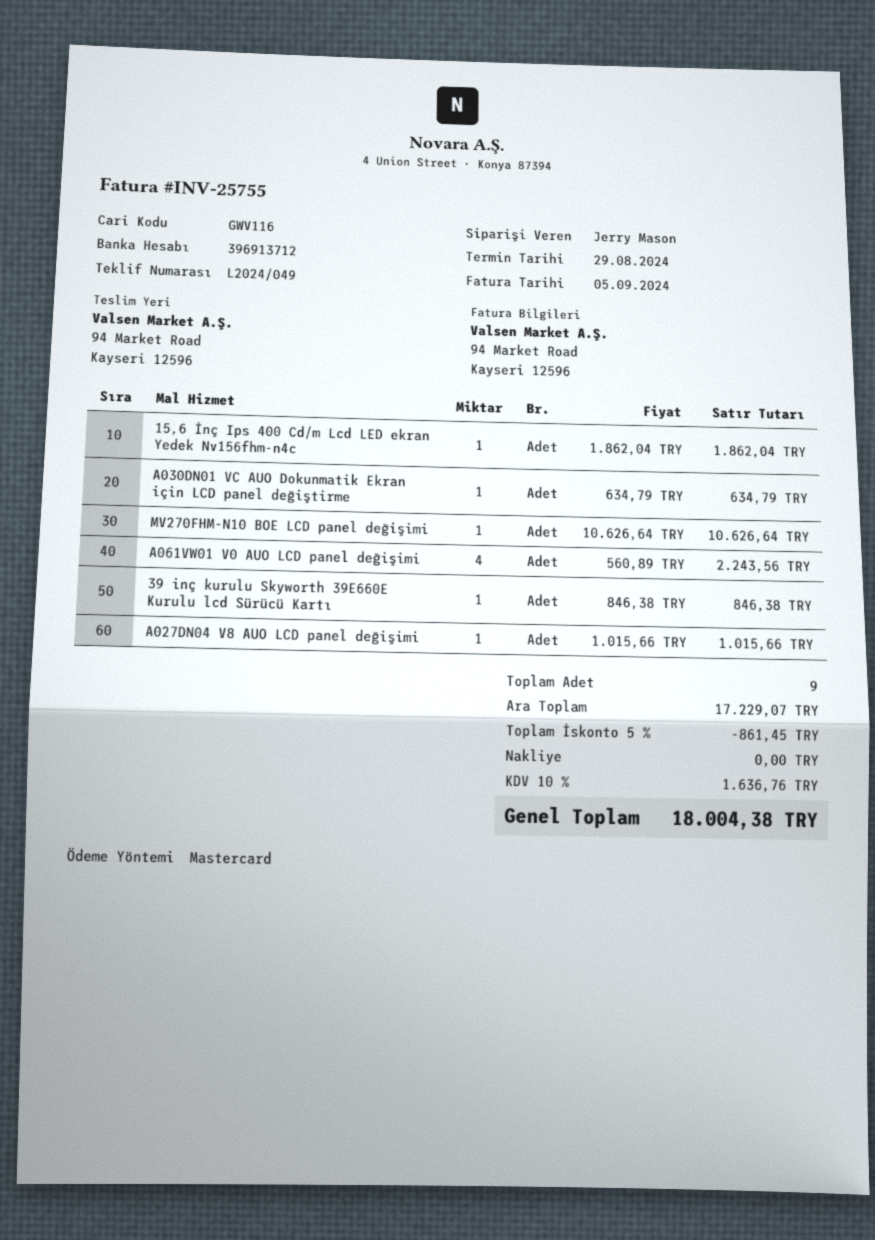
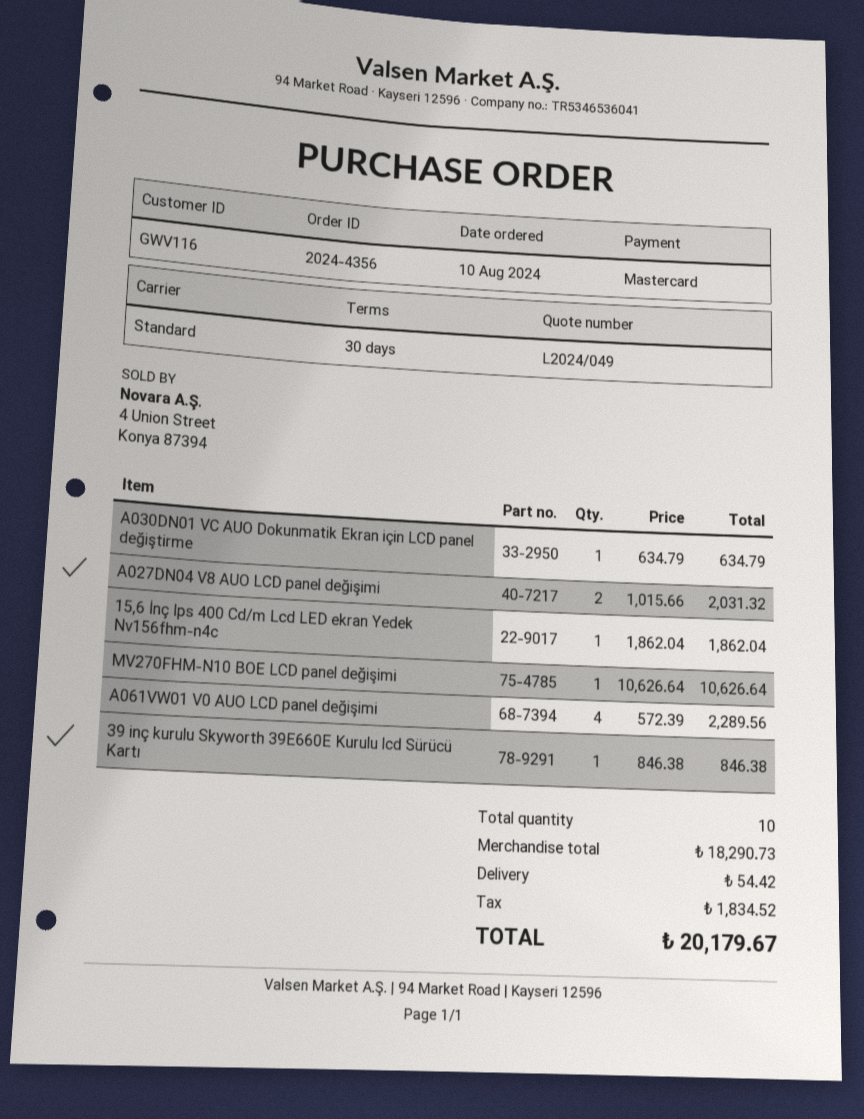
A061VW01 V0 AUO LCD panel değişimi: 4 x 560.89 = 2243.56 -> 4 x 572.39 = 2289.56
A027DN04 V8 AUO LCD panel değişimi: 1 x 1015.66 = 1015.66 -> 2 x 1015.66 = 2031.32
total quantity: 9 -> 10
subtotal: 17229.07 -> 18290.73
discount: 5% = 861.45 -> none
shipping: 0.00 -> 54.42
tax: 1636.76 -> 1834.52
total: 18004.38 -> 20179.67

